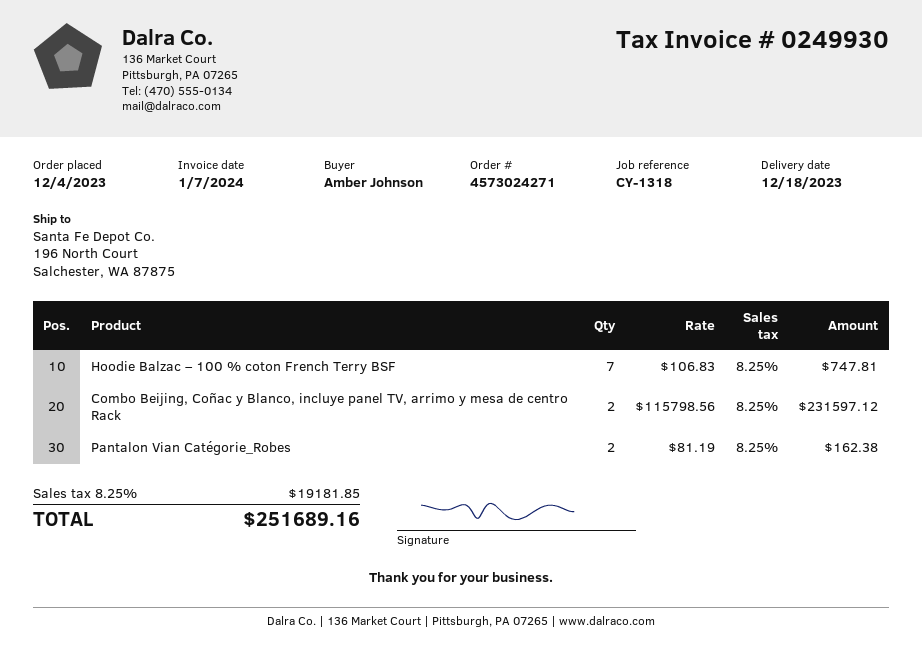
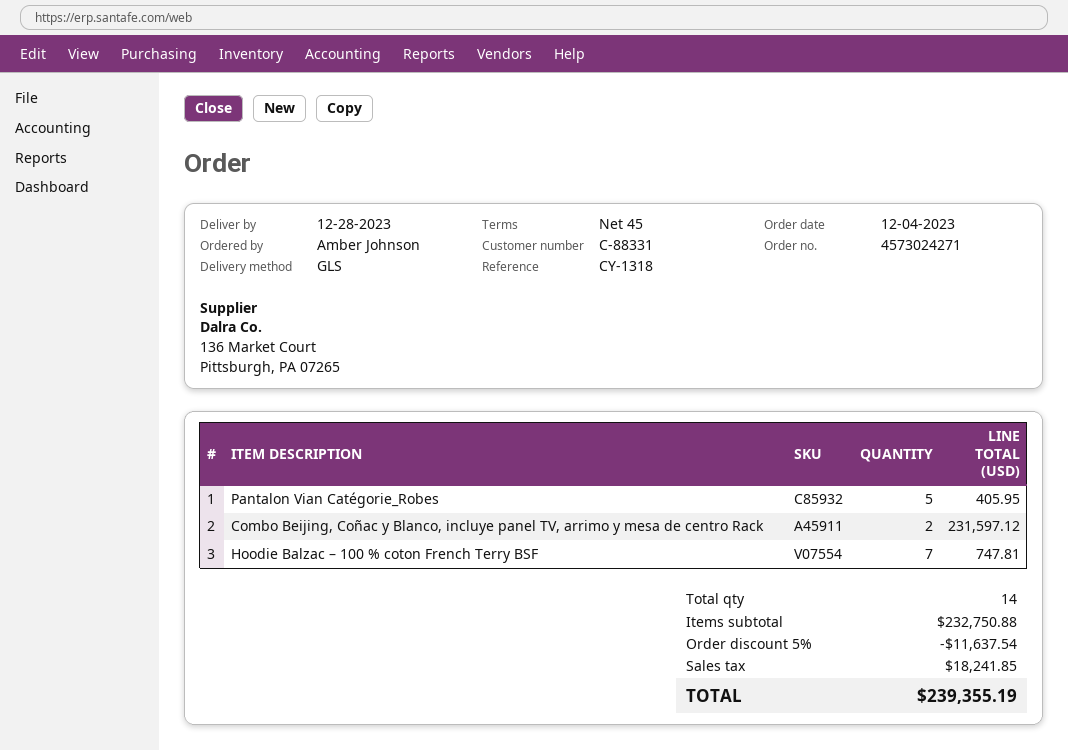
delivery date: 2023-12-18 -> 2023-12-28
Pantalon Vian Catégorie_Robes: 2 for 162.38 -> 5 for 405.95
discount: none -> 5% = 11637.54
tax: 19181.85 -> 18241.85
total: 251689.16 -> 239355.19

